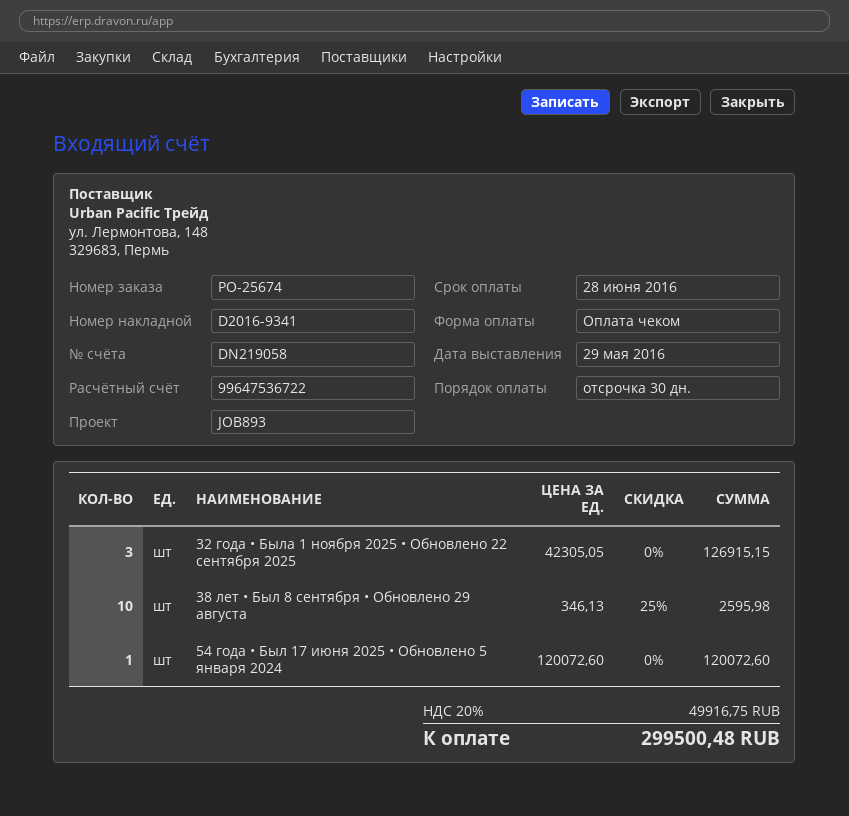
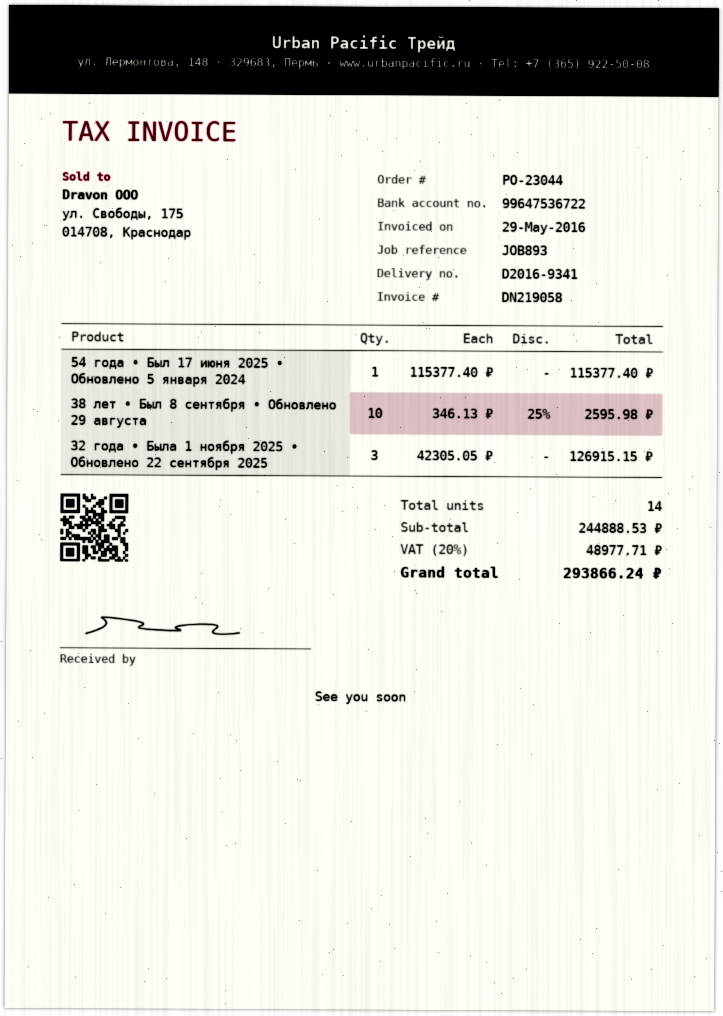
order number: PO-25674 -> PO-23044
54 года • Был 17 июня 2025 • Обновлено 5 января 2024: 1 x 120072.60 = 120072.60 -> 1 x 115377.40 = 115377.40
tax: 20% = 49916.75 -> 20% = 48977.71
total: 299500.48 -> 293866.24

